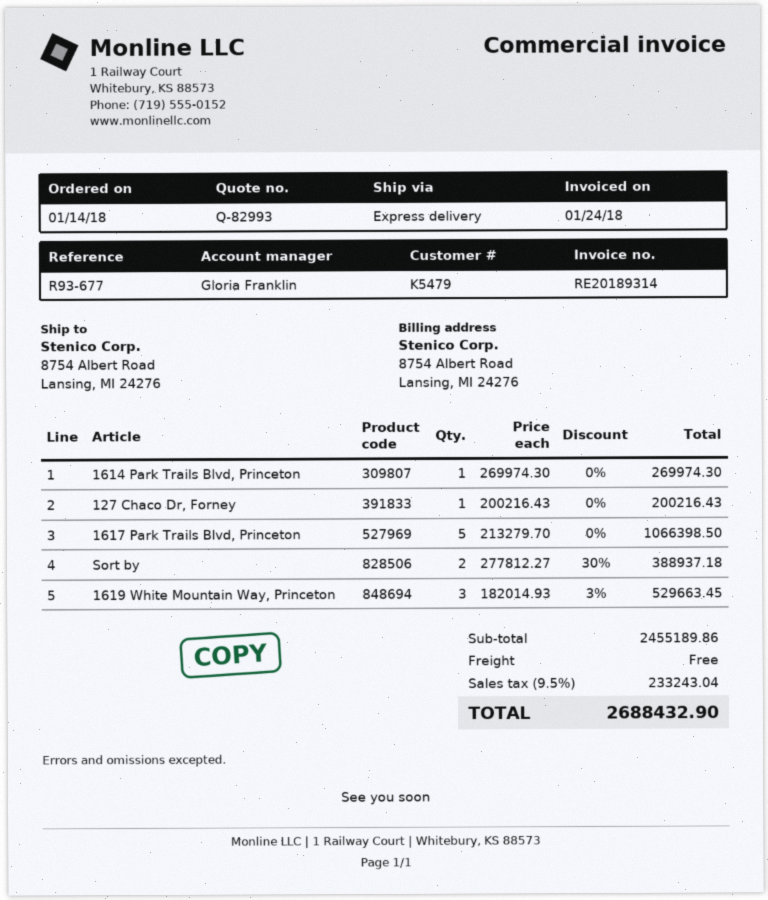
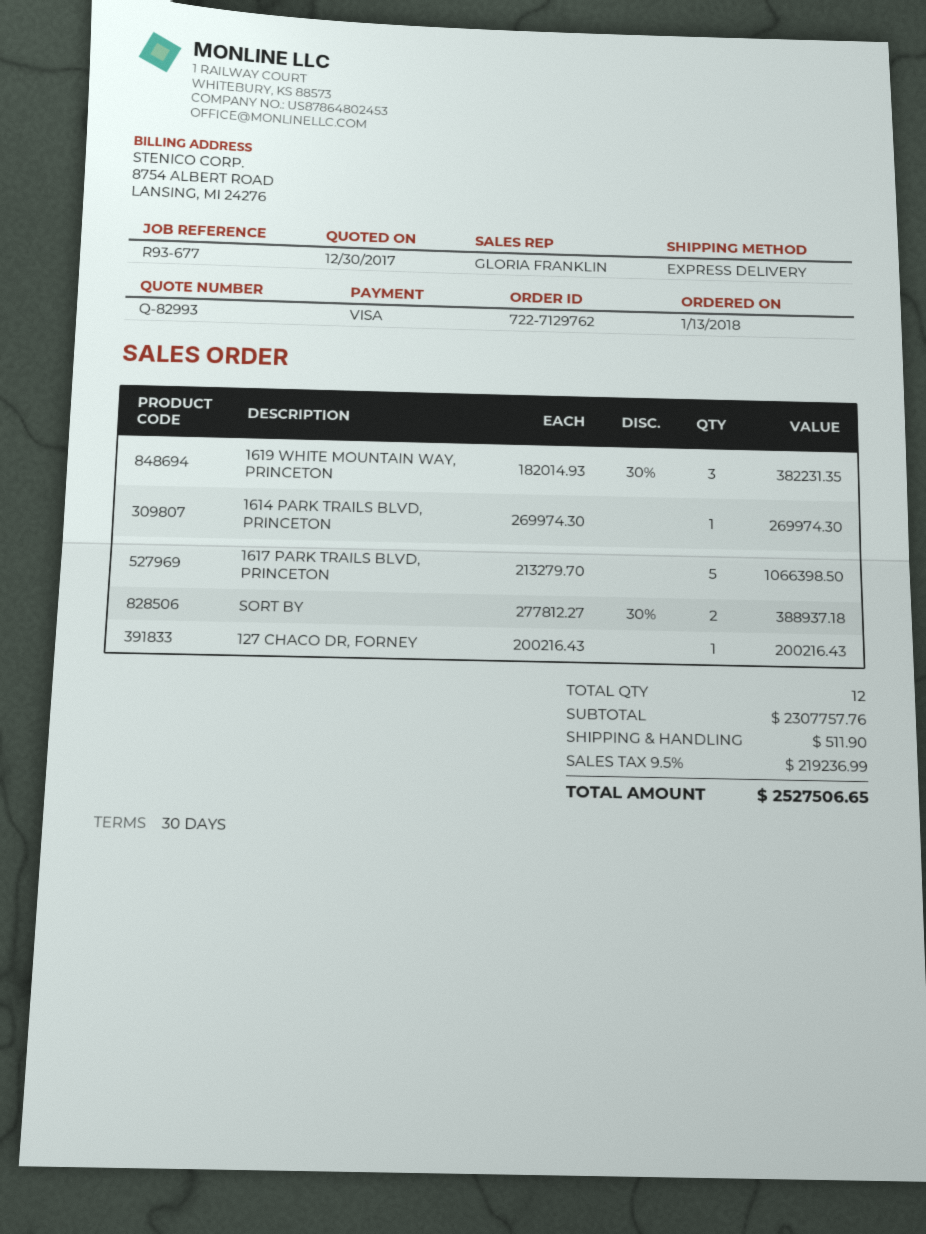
order date: 2018-01-14 -> 2018-01-13
1619 White Mountain Way, Princeton: 3 x 182014.93 - 3% = 529663.45 -> 3 x 182014.93 - 30% = 382231.35
subtotal: 2455189.86 -> 2307757.76
shipping: 0.00 -> 511.90
tax: 9.5% = 233243.04 -> 9.5% = 219236.99
total: 2688432.90 -> 2527506.65

